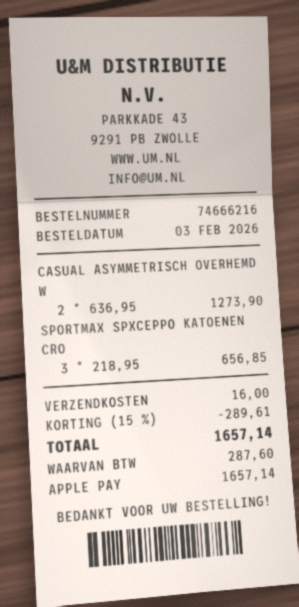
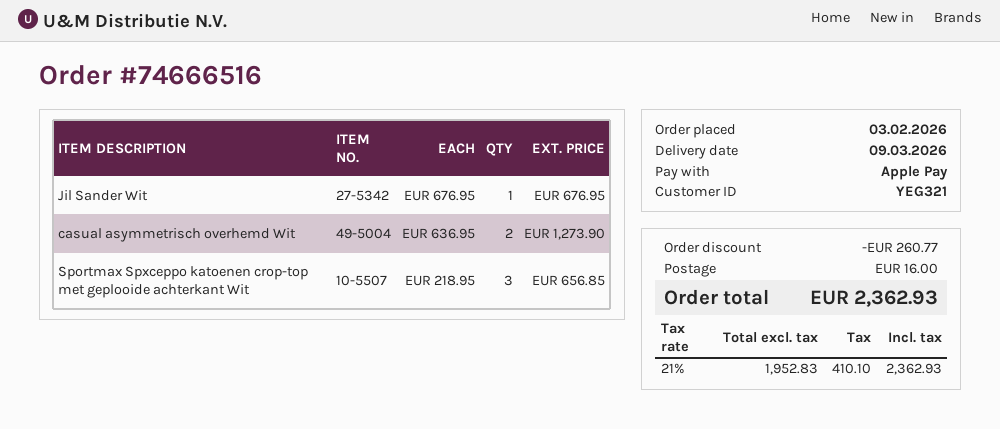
order number: 74666216 -> 74666516
Jil Sander Wit: none -> 1 x 676.95 = 676.95
discount: 289.61 -> 260.77
tax: 287.60 -> 410.10
total: 1657.14 -> 2362.93

